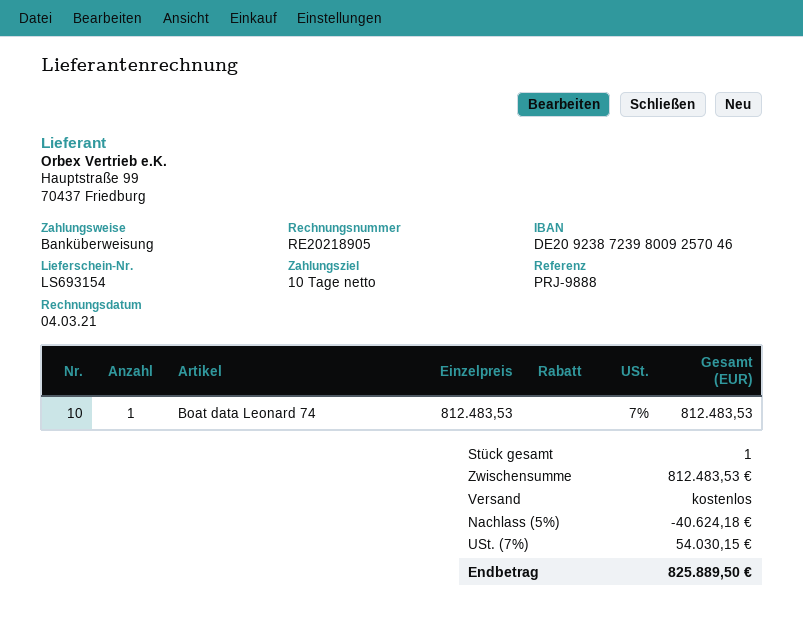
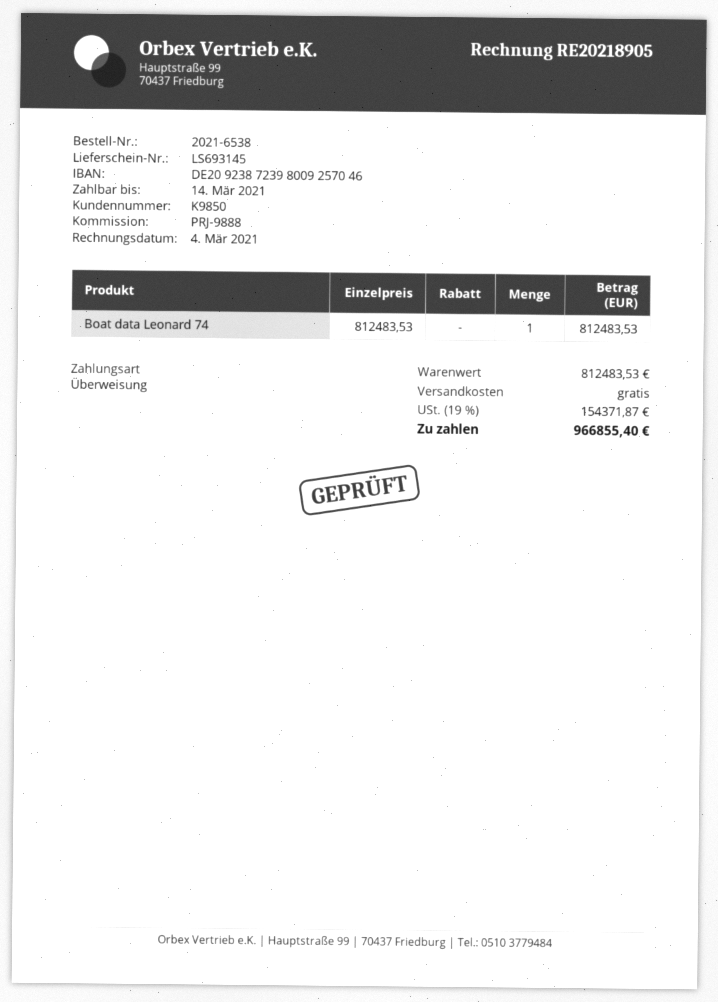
delivery note number: LS693154 -> LS693145
discount: 5% = 40624.18 -> none
tax: 7% = 54030.15 -> 19% = 154371.87
total: 825889.50 -> 966855.40

